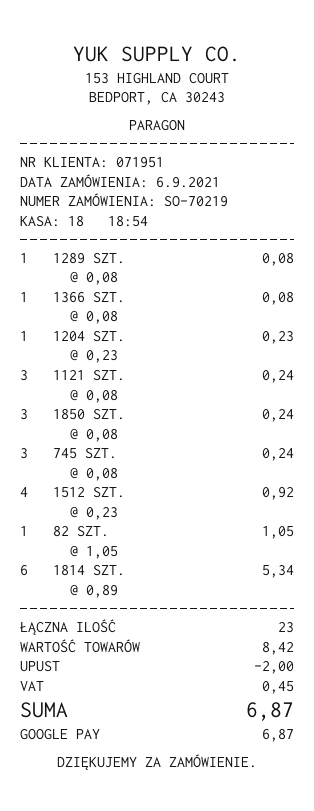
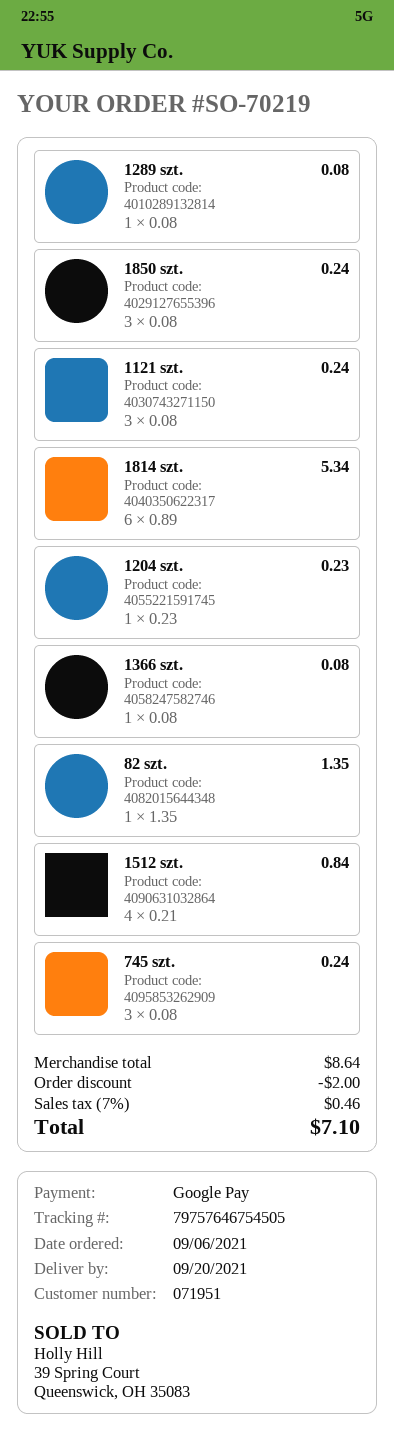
1512 SZT.: 4 x 0.23 = 0.92 -> 4 x 0.21 = 0.84
82 SZT.: 1 x 1.05 = 1.05 -> 1 x 1.35 = 1.35
subtotal: 8.42 -> 8.64
tax: 0.45 -> 0.46
total: 6.87 -> 7.10

